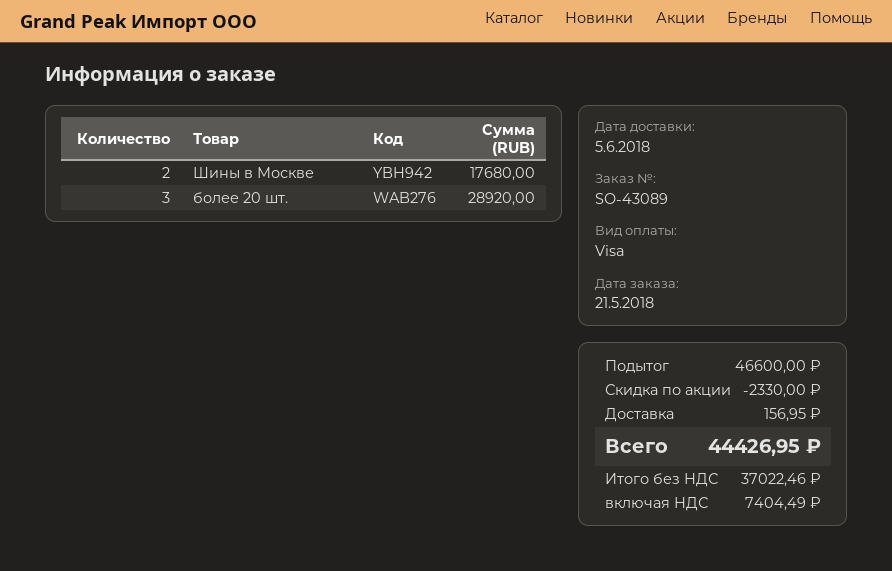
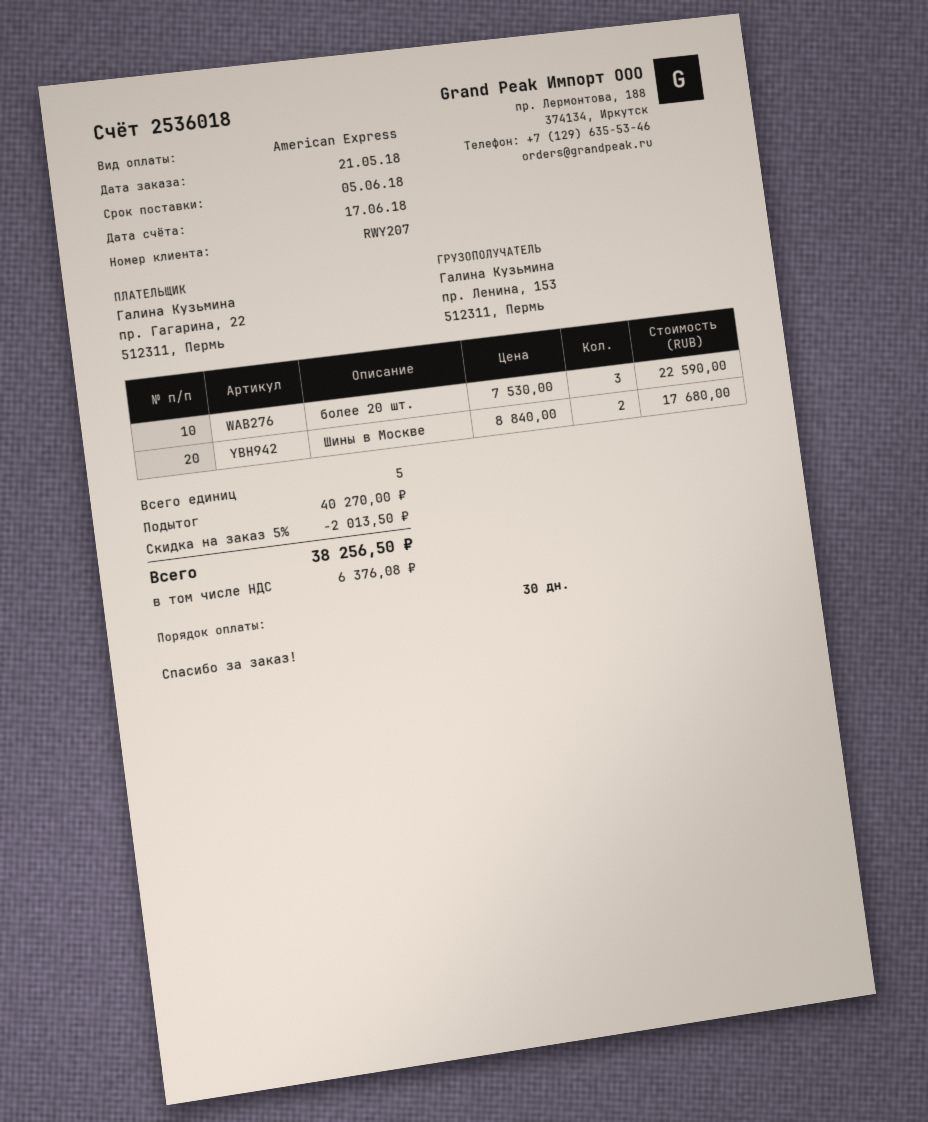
payment method: Visa -> American Express
более 20 шт.: 3 for 28920.00 -> 3 for 22590.00
subtotal: 46600.00 -> 40270.00
discount: 2330.00 -> 2013.50
shipping: 156.95 -> none
tax: 7404.49 -> 6376.08
total: 44426.95 -> 38256.50

